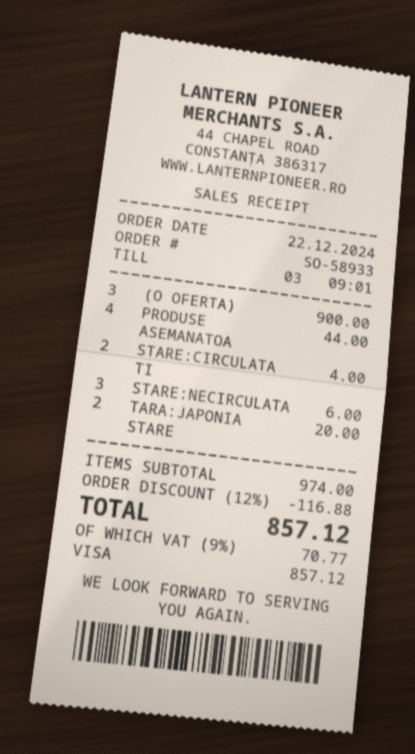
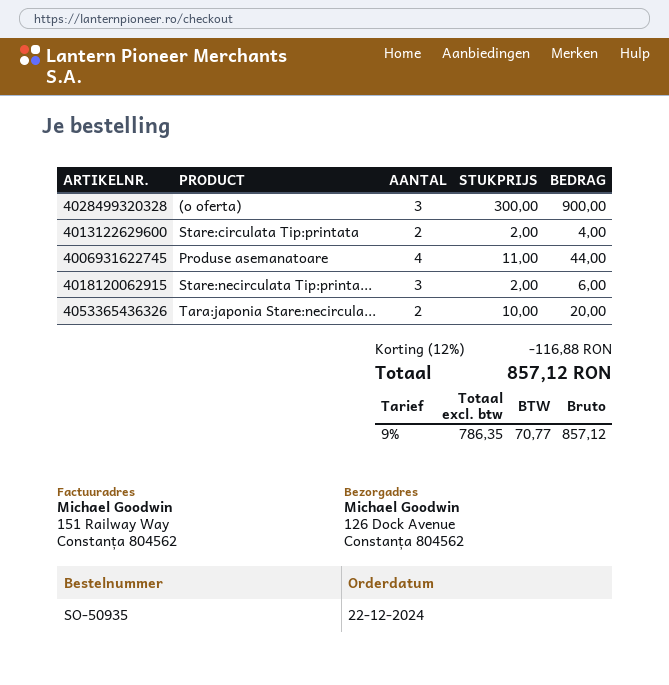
order number: SO-58933 -> SO-50935

